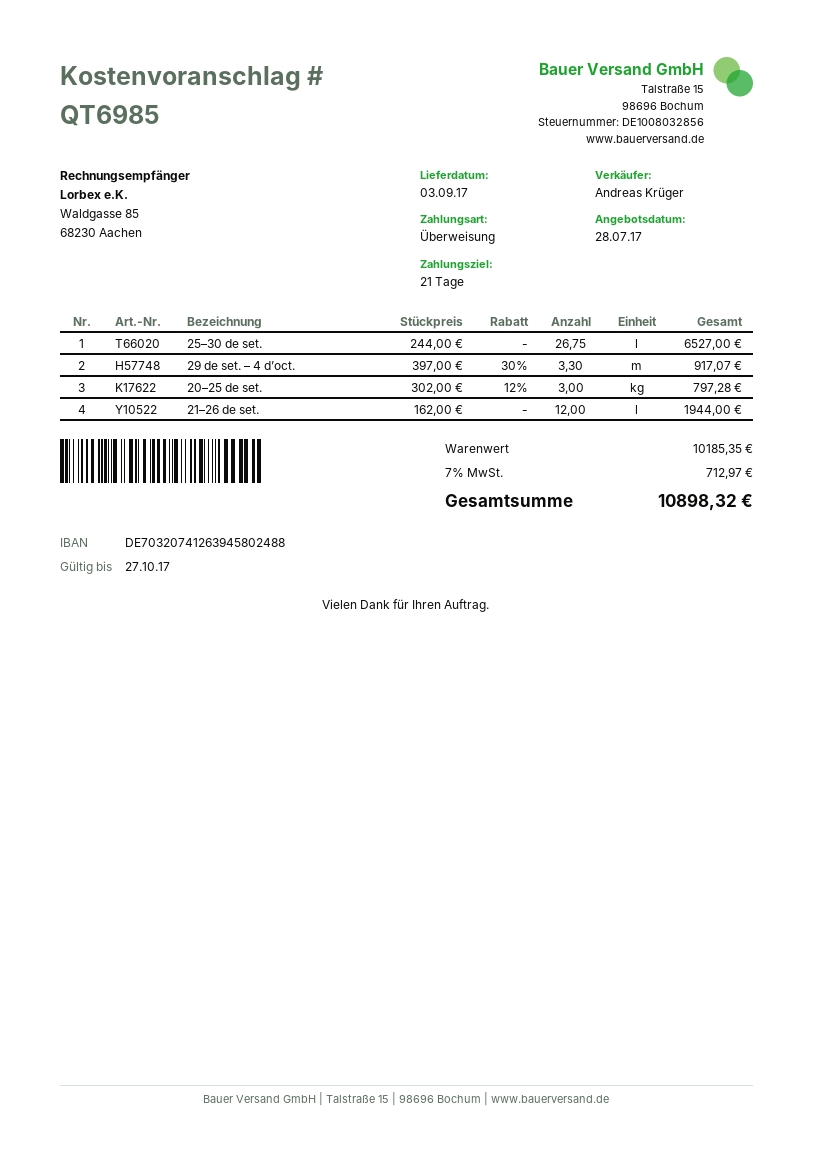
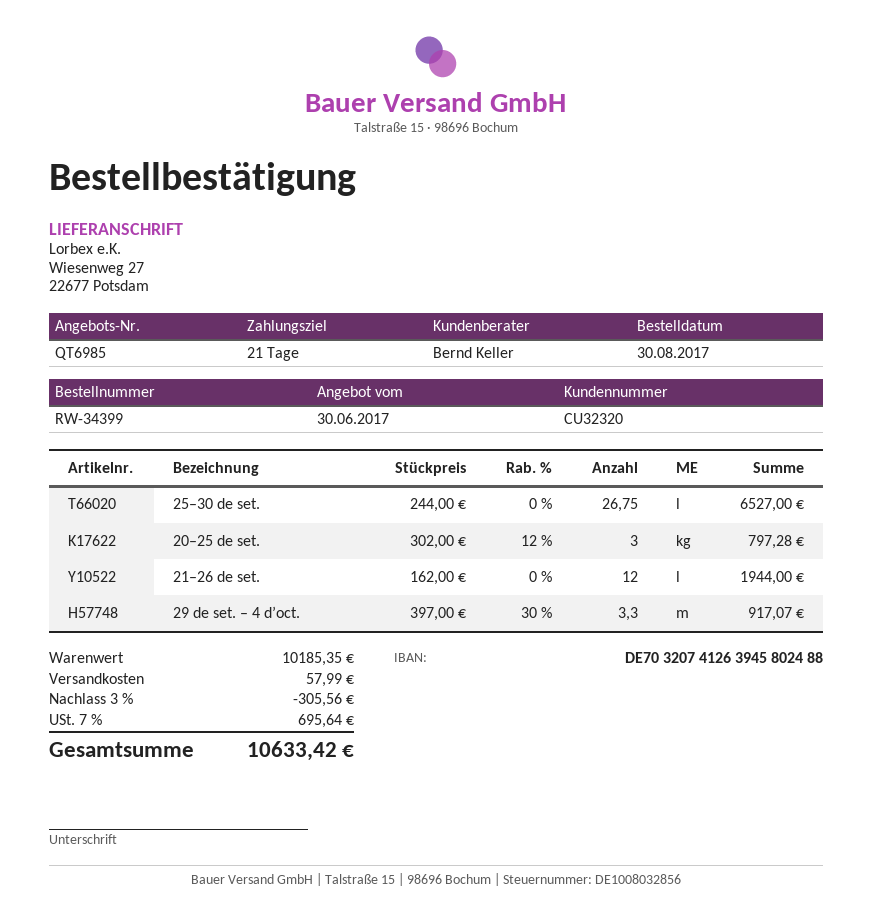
quote date: 2017-07-28 -> 2017-06-30
sales rep: Andreas Krüger -> Bernd Keller
discount: none -> 3% = 305.56
shipping: none -> 57.99
tax: 7% = 712.97 -> 7% = 695.64
total: 10898.32 -> 10633.42

